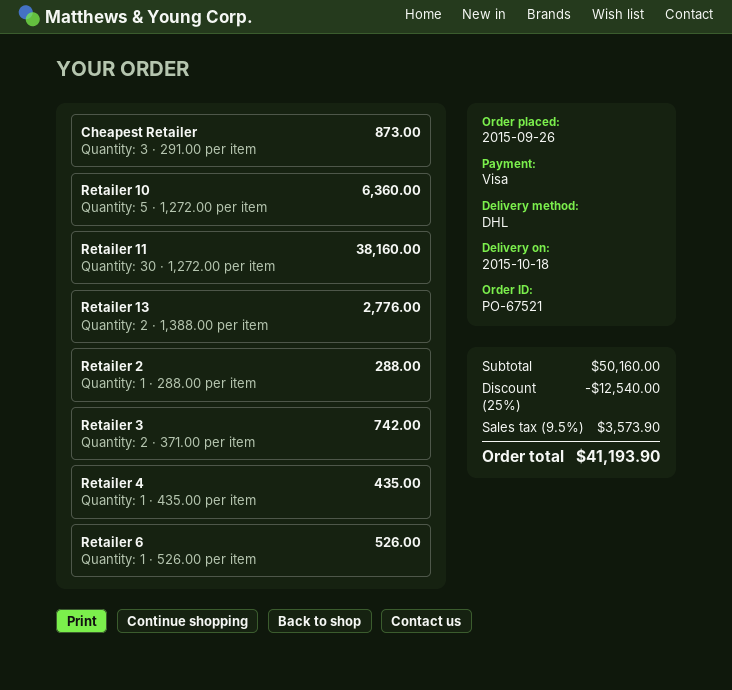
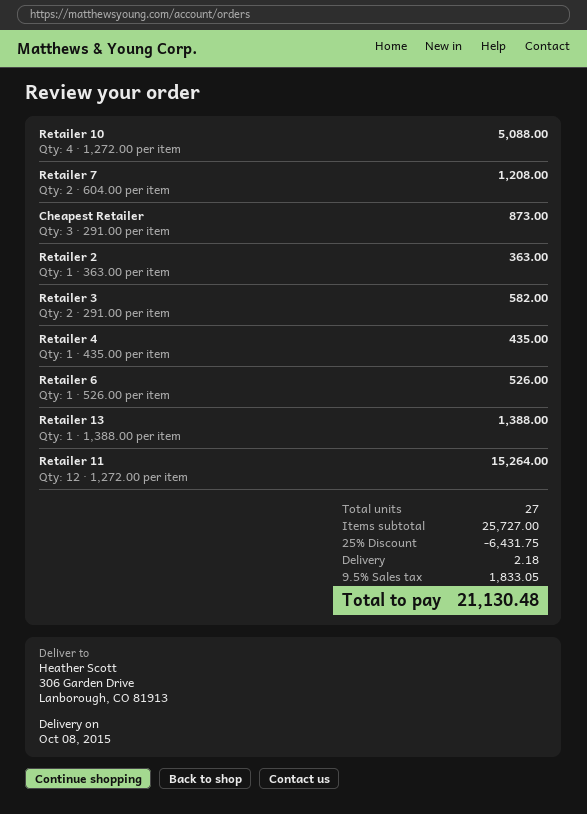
delivery date: 2015-10-18 -> 2015-10-08
Retailer 10: 5 x 1272.00 = 6360.00 -> 4 x 1272.00 = 5088.00
Retailer 11: 30 x 1272.00 = 38160.00 -> 12 x 1272.00 = 15264.00
Retailer 13: 2 x 1388.00 = 2776.00 -> 1 x 1388.00 = 1388.00
Retailer 2: 1 x 288.00 = 288.00 -> 1 x 363.00 = 363.00
Retailer 3: 2 x 371.00 = 742.00 -> 2 x 291.00 = 582.00
Retailer 7: none -> 2 x 604.00 = 1208.00
subtotal: 50160.00 -> 25727.00
discount: 25% = 12540.00 -> 25% = 6431.75
shipping: none -> 2.18
tax: 9.5% = 3573.90 -> 9.5% = 1833.05
total: 41193.90 -> 21130.48

